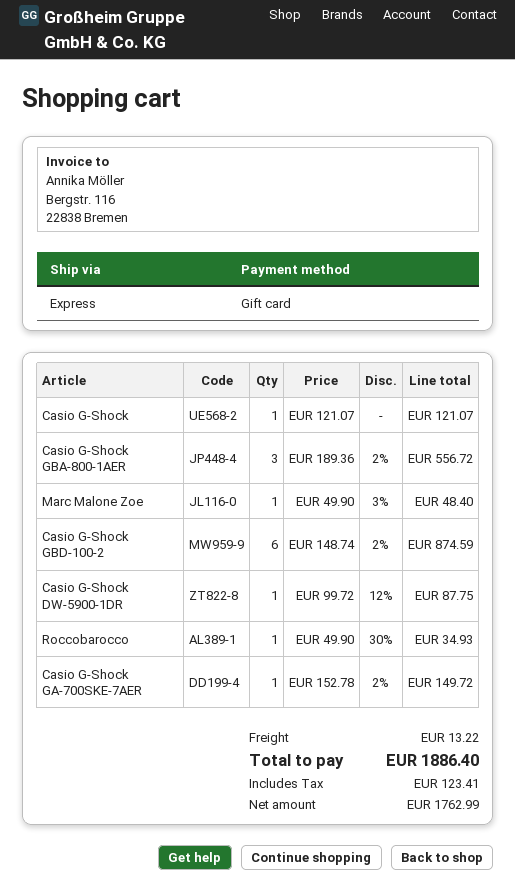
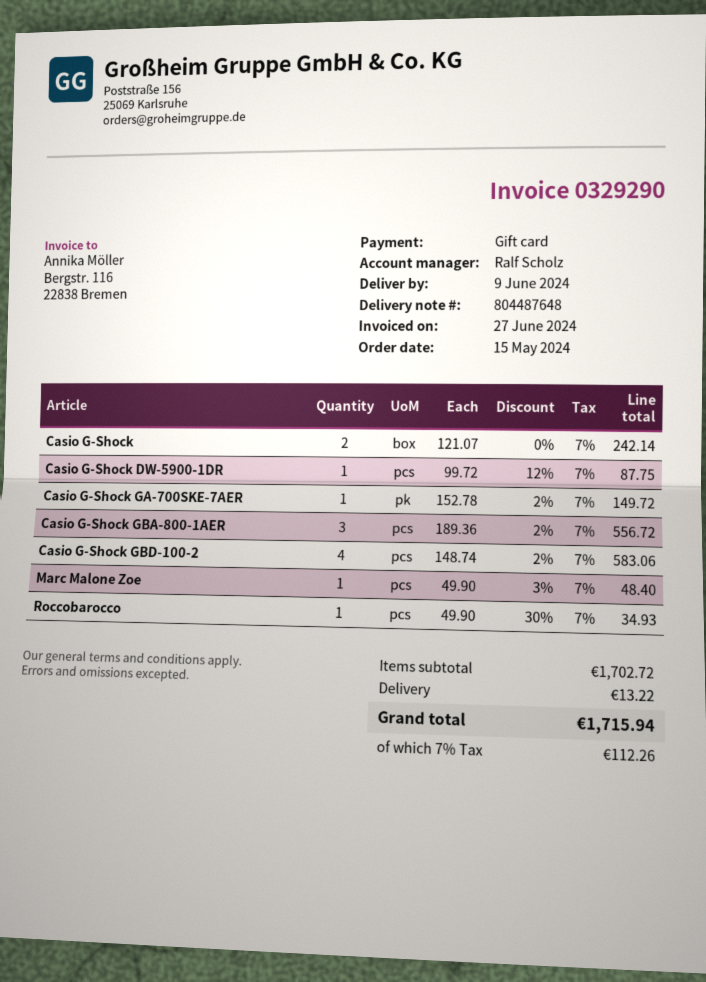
Casio G-Shock: 1 x 121.07 = 121.07 -> 2 x 121.07 = 242.14
Casio G-Shock GBD-100-2: 6 x 148.74 - 2% = 874.59 -> 4 x 148.74 - 2% = 583.06
tax: 123.41 -> 112.26
total: 1886.40 -> 1715.94

